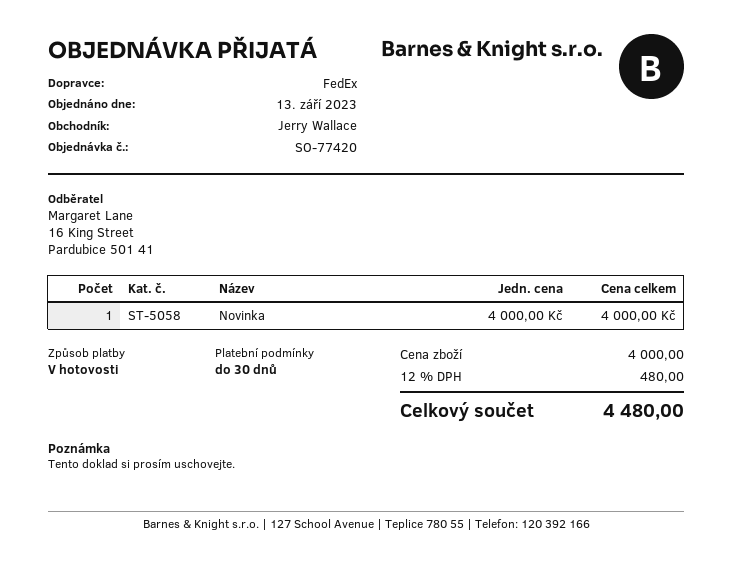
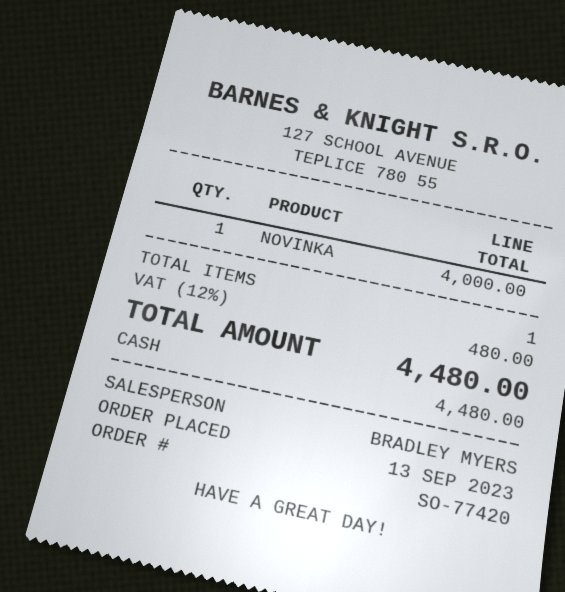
sales rep: Jerry Wallace -> BRADLEY MYERS

